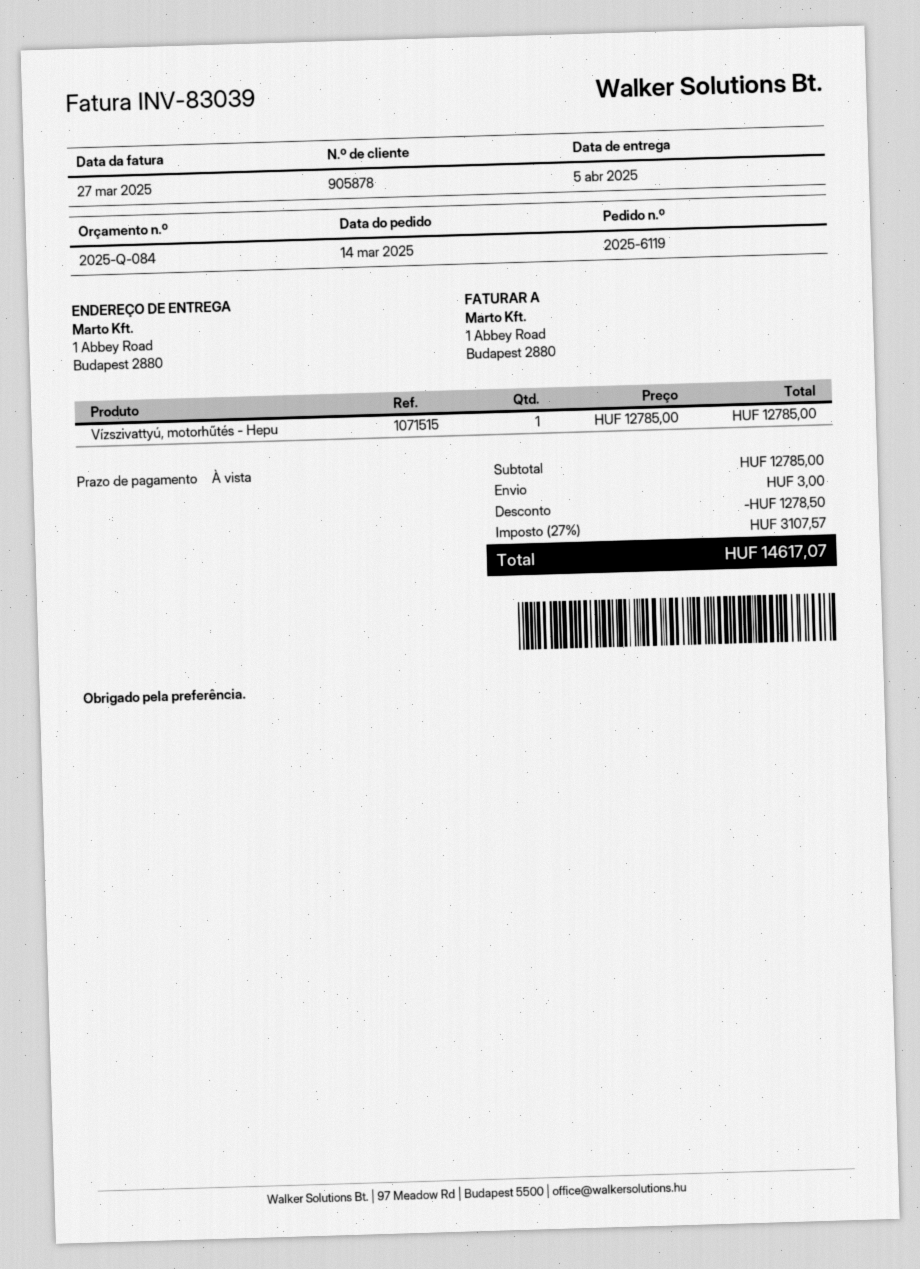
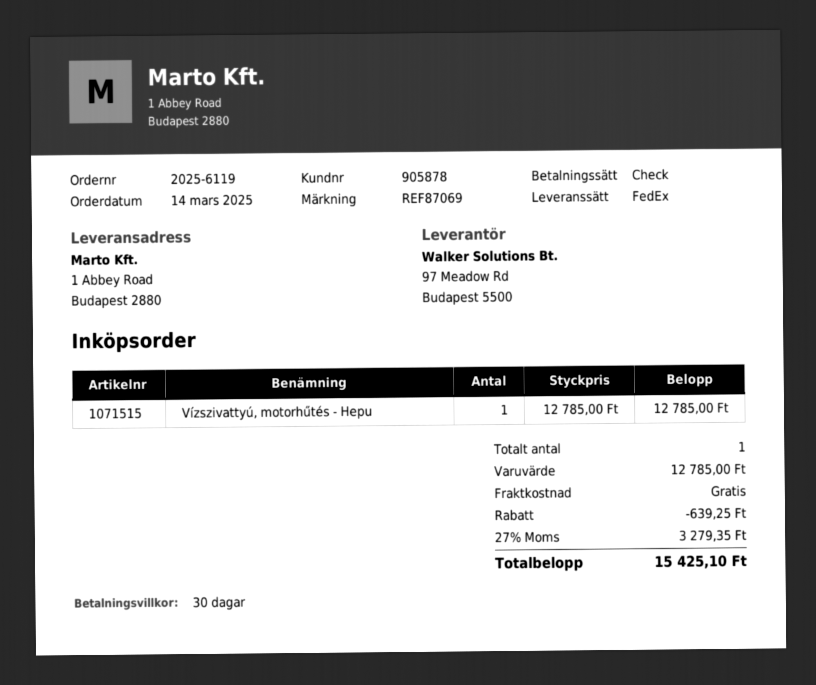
payment terms: on receipt -> 30 days
discount: 1278.50 -> 639.25
shipping: 3.00 -> 0.00
tax: 27% = 3107.57 -> 27% = 3279.35
total: 14617.07 -> 15425.10

